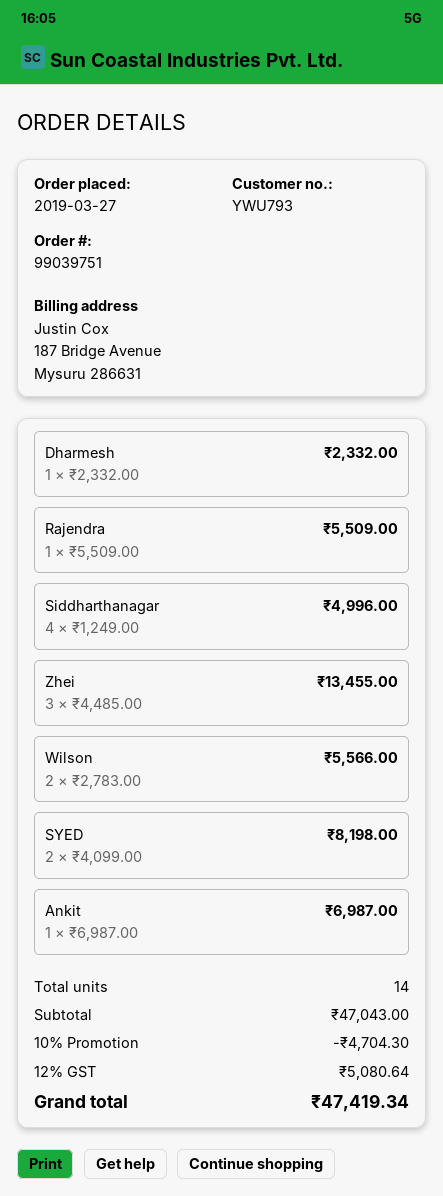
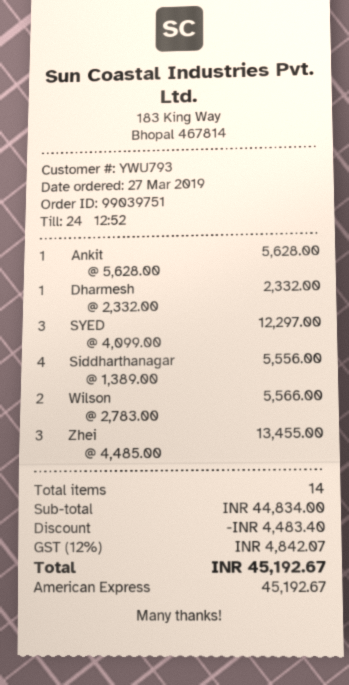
Rajendra: 1 x 5509.00 = 5509.00 -> none
Siddharthanagar: 4 x 1249.00 = 4996.00 -> 4 x 1389.00 = 5556.00
SYED: 2 x 4099.00 = 8198.00 -> 3 x 4099.00 = 12297.00
Ankit: 1 x 6987.00 = 6987.00 -> 1 x 5628.00 = 5628.00
subtotal: 47043.00 -> 44834.00
discount: 4704.30 -> 4483.40
tax: 12% = 5080.64 -> 12% = 4842.07
total: 47419.34 -> 45192.67

